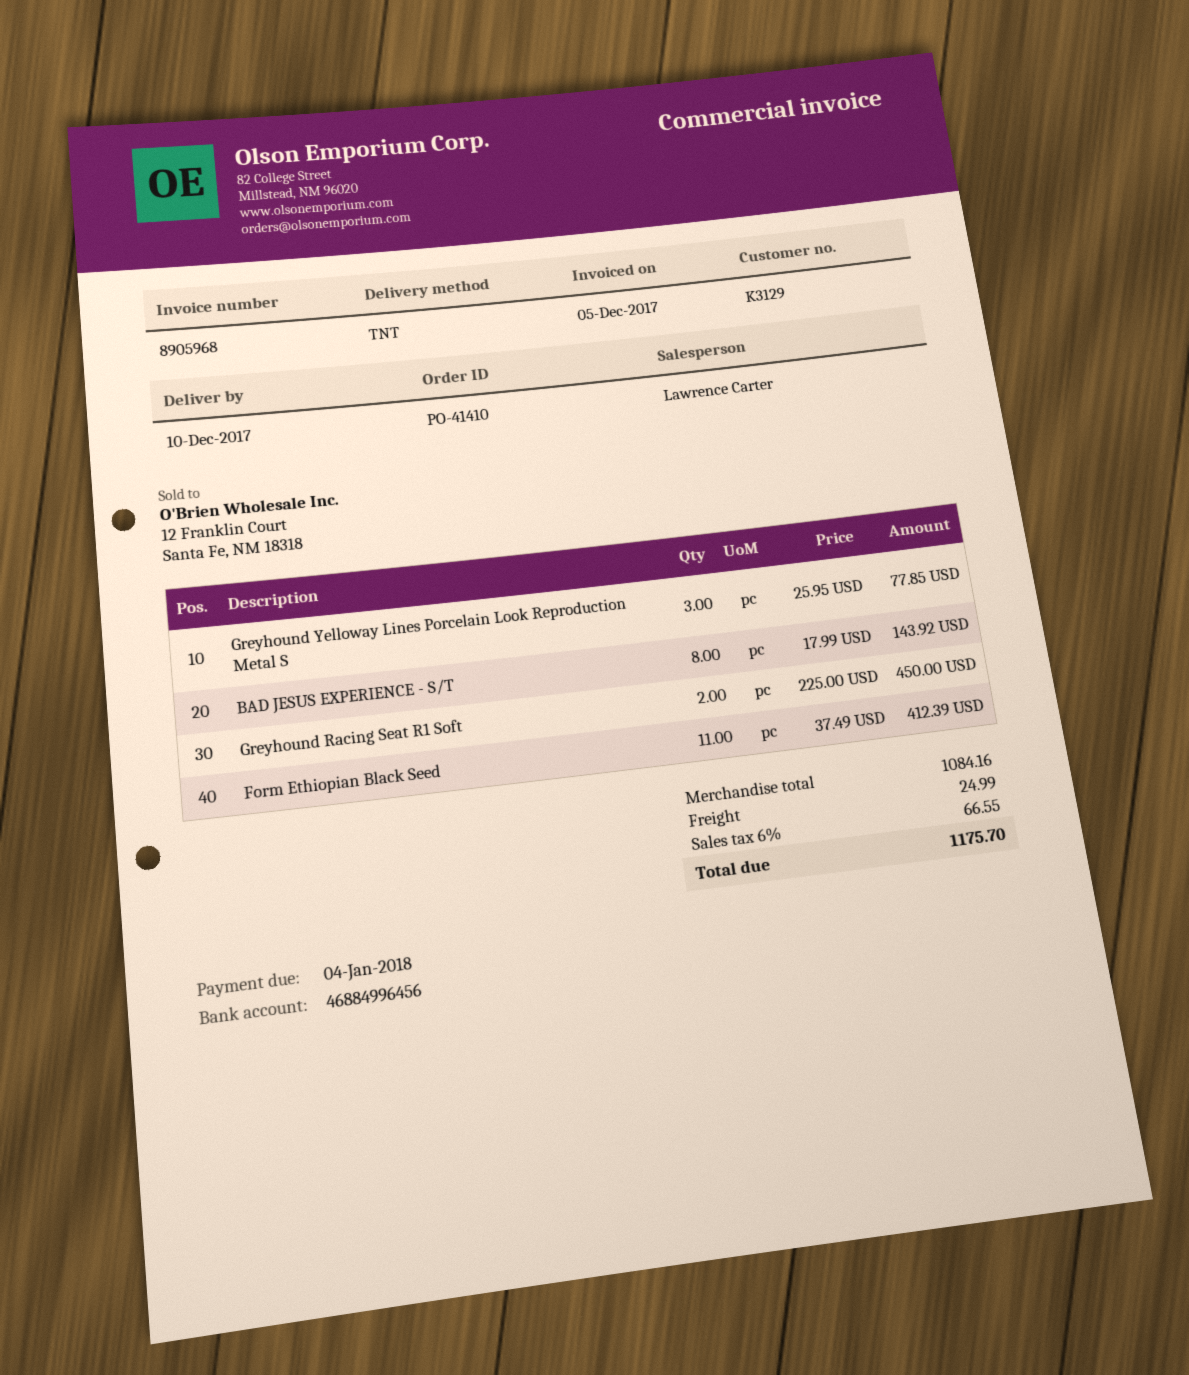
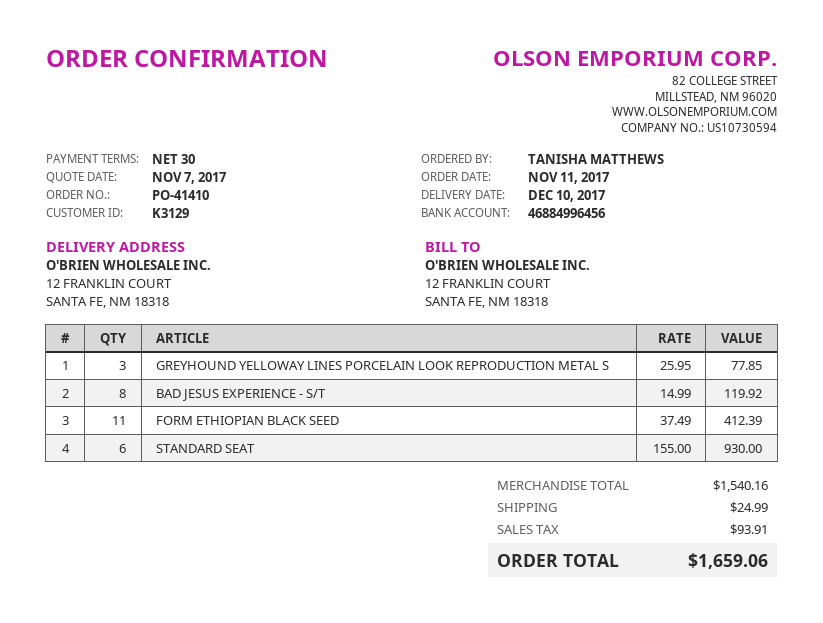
BAD JESUS EXPERIENCE - S/T: 8 x 17.99 = 143.92 -> 8 x 14.99 = 119.92
Greyhound Racing Seat R1 Soft: 2 x 225.00 = 450.00 -> none
STANDARD SEAT: none -> 6 x 155.00 = 930.00
subtotal: 1084.16 -> 1540.16
tax: 66.55 -> 93.91
total: 1175.70 -> 1659.06

